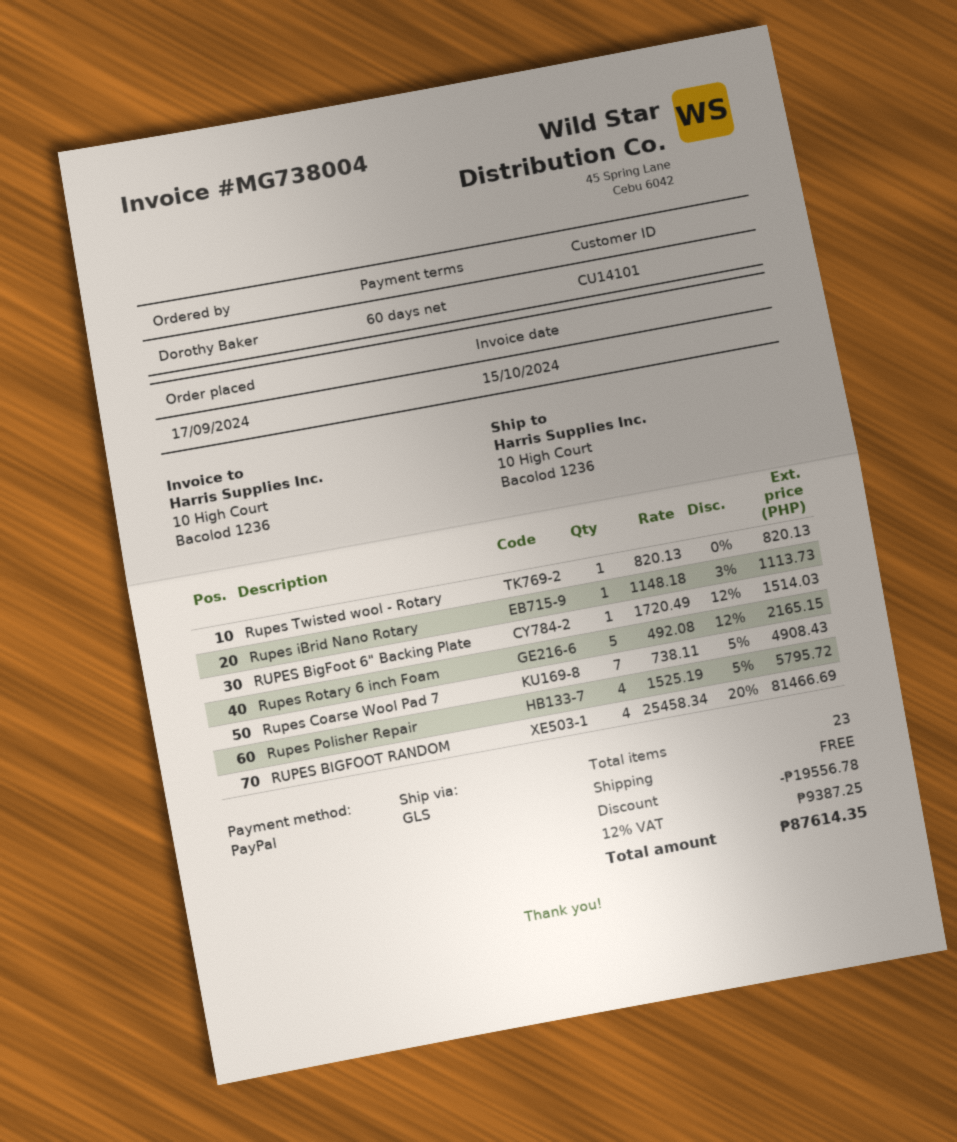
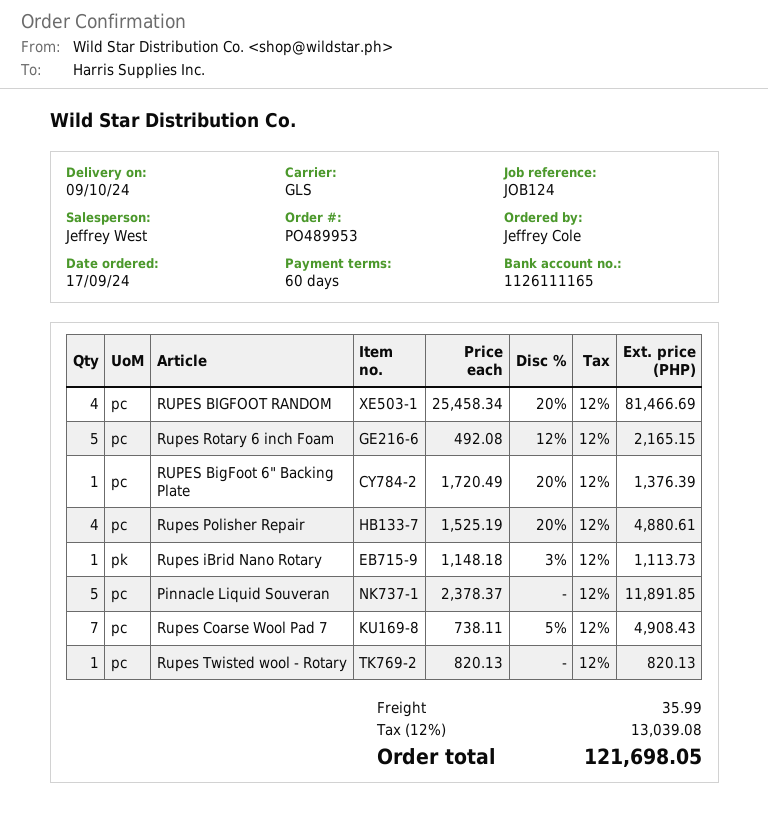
ordered by: Dorothy Baker -> Jeffrey Cole
RUPES BigFoot 6" Backing Plate: 1 x 1720.49 - 12% = 1514.03 -> 1 x 1720.49 - 20% = 1376.39
Rupes Polisher Repair: 4 x 1525.19 - 5% = 5795.72 -> 4 x 1525.19 - 20% = 4880.61
Pinnacle Liquid Souveran: none -> 5 x 2378.37 = 11891.85
discount: 19556.78 -> none
shipping: 0.00 -> 35.99
tax: 12% = 9387.25 -> 12% = 13039.08
total: 87614.35 -> 121698.05

